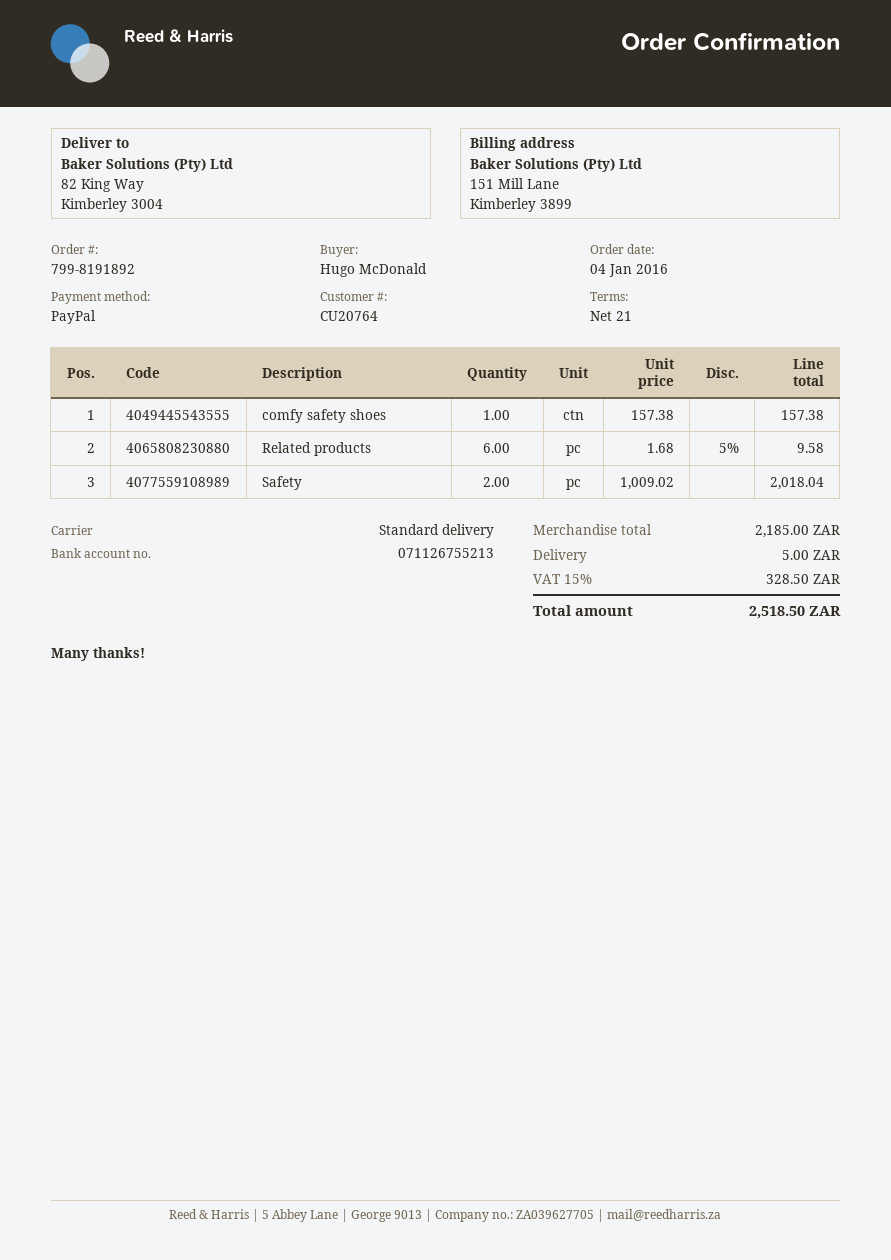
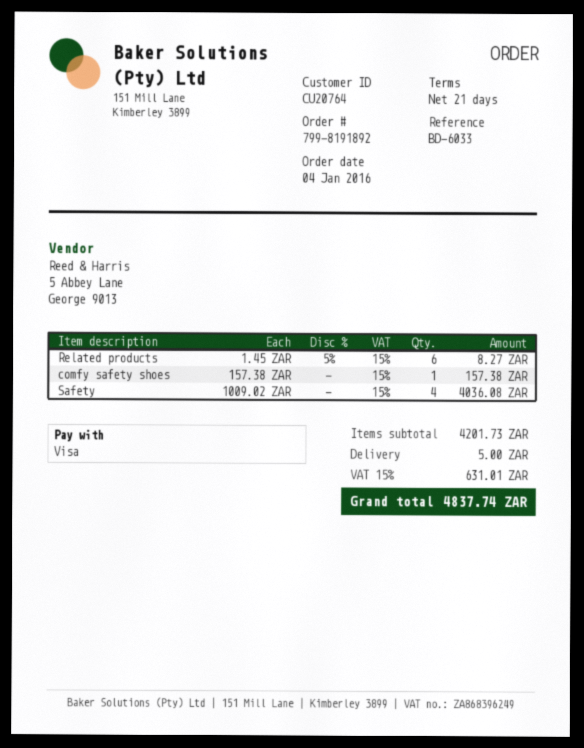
payment method: PayPal -> Visa
Related products: 6 x 1.68 - 5% = 9.58 -> 6 x 1.45 - 5% = 8.27
Safety: 2 x 1009.02 = 2018.04 -> 4 x 1009.02 = 4036.08
subtotal: 2185.00 -> 4201.73
tax: 15% = 328.50 -> 15% = 631.01
total: 2518.50 -> 4837.74

